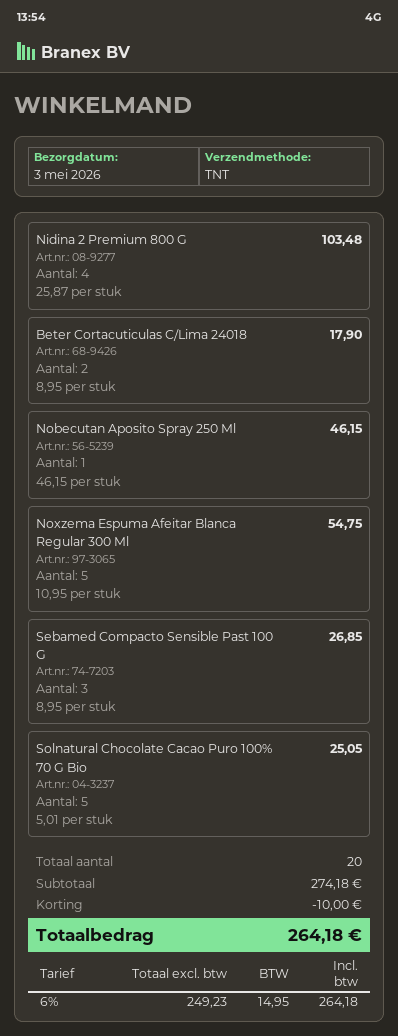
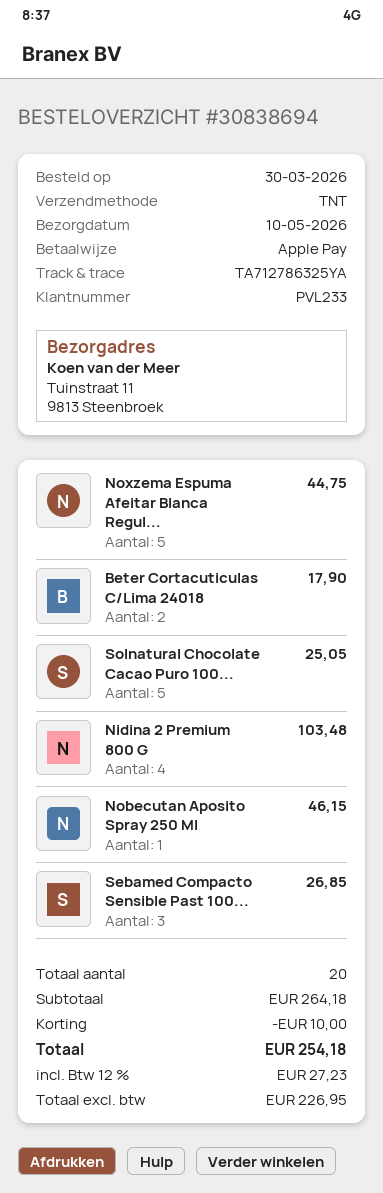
delivery date: 2026-05-03 -> 2026-05-10
Noxzema Espuma Afeitar Blanca Regular 300 Ml: 5 for 54.75 -> 5 for 44.75
subtotal: 274.18 -> 264.18
net: 249.23 -> 226.95
tax: 6% = 14.95 -> 12% = 27.23
total: 264.18 -> 254.18

